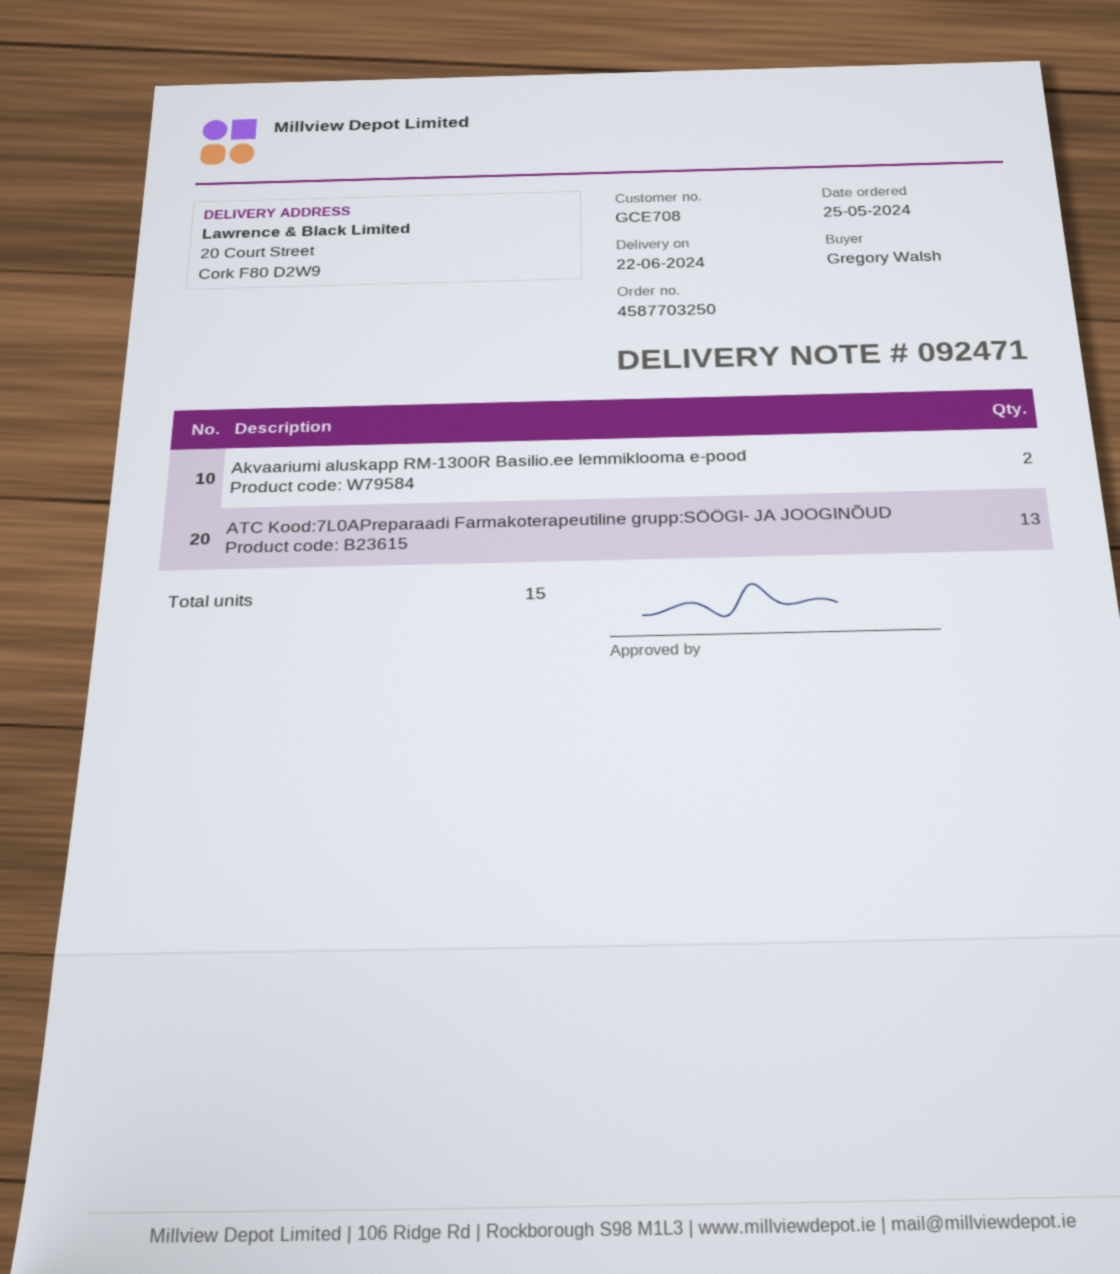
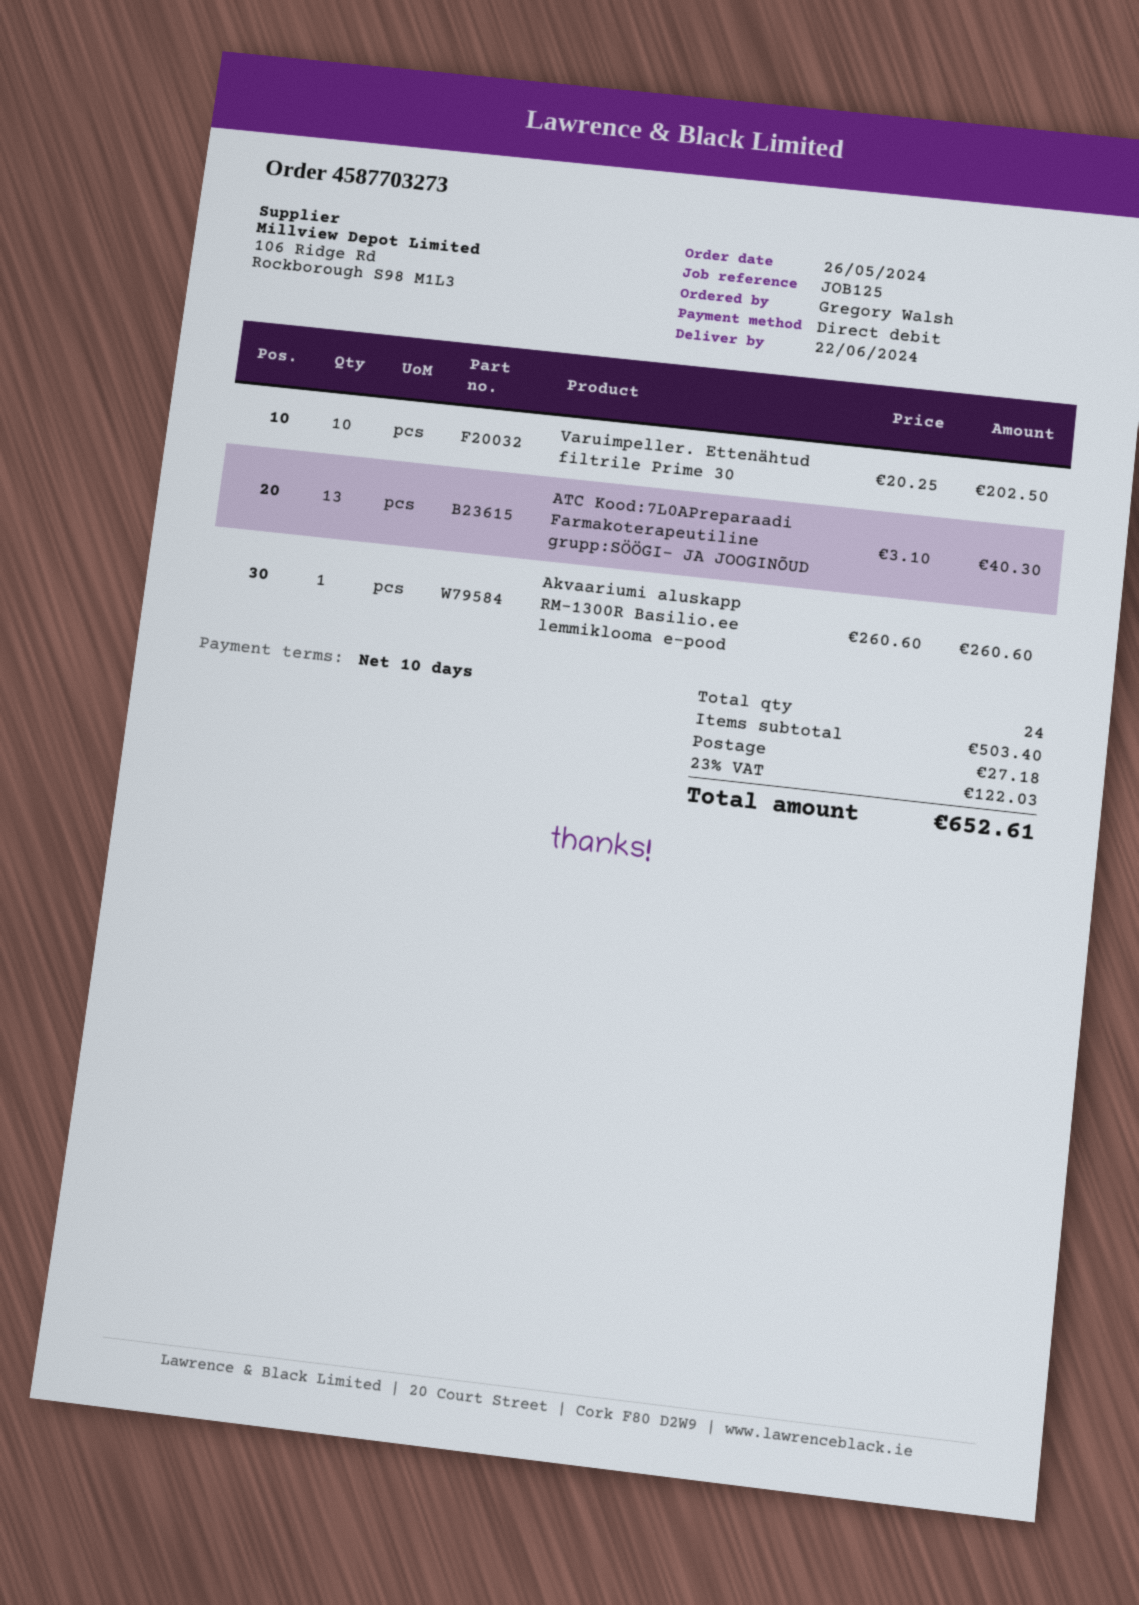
order number: 4587703250 -> 4587703273
order date: 2024-05-25 -> 2024-05-26
Akvaariumi aluskapp RM-1300R Basilio.ee lemmiklooma e-pood: 2 -> 1
Varuimpeller. Ettenähtud filtrile Prime 30: none -> 10
total quantity: 15 -> 24

